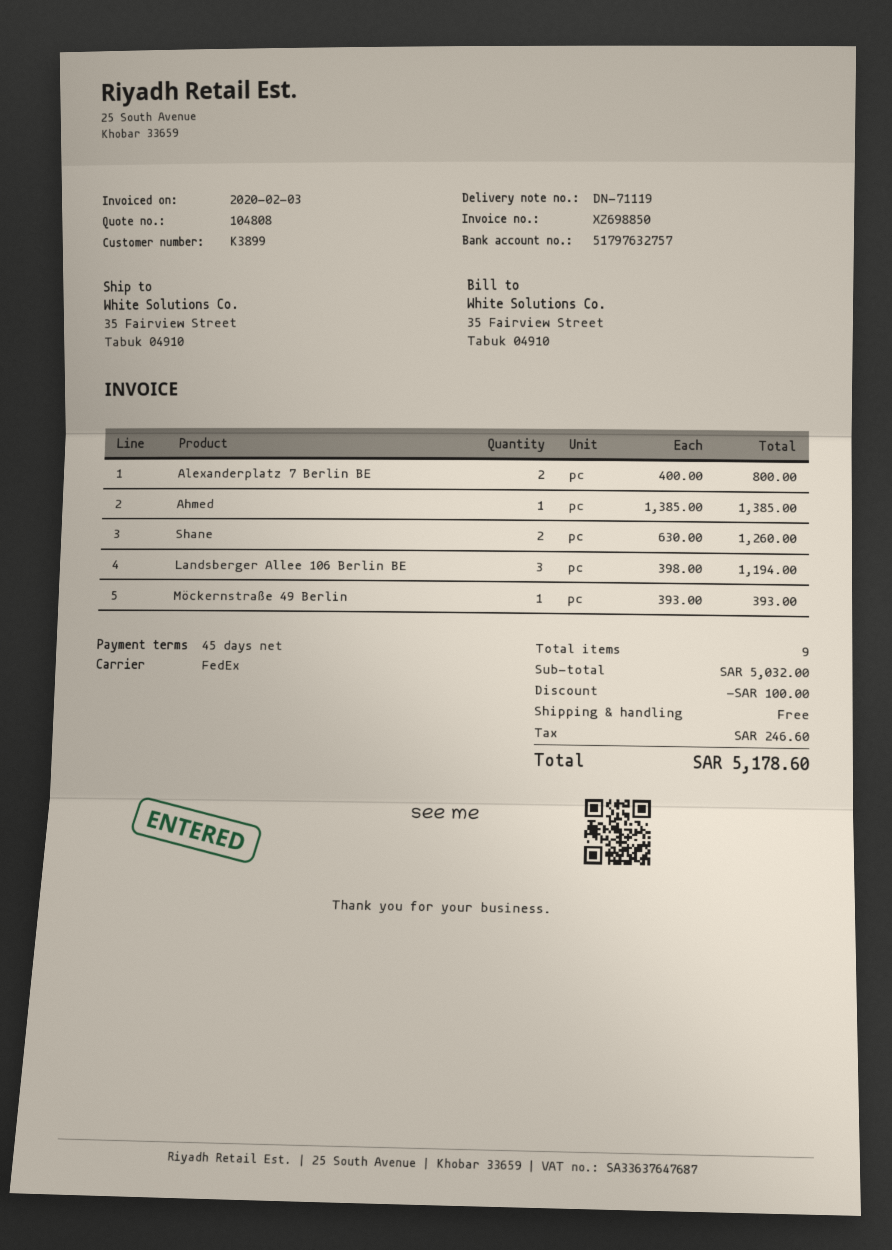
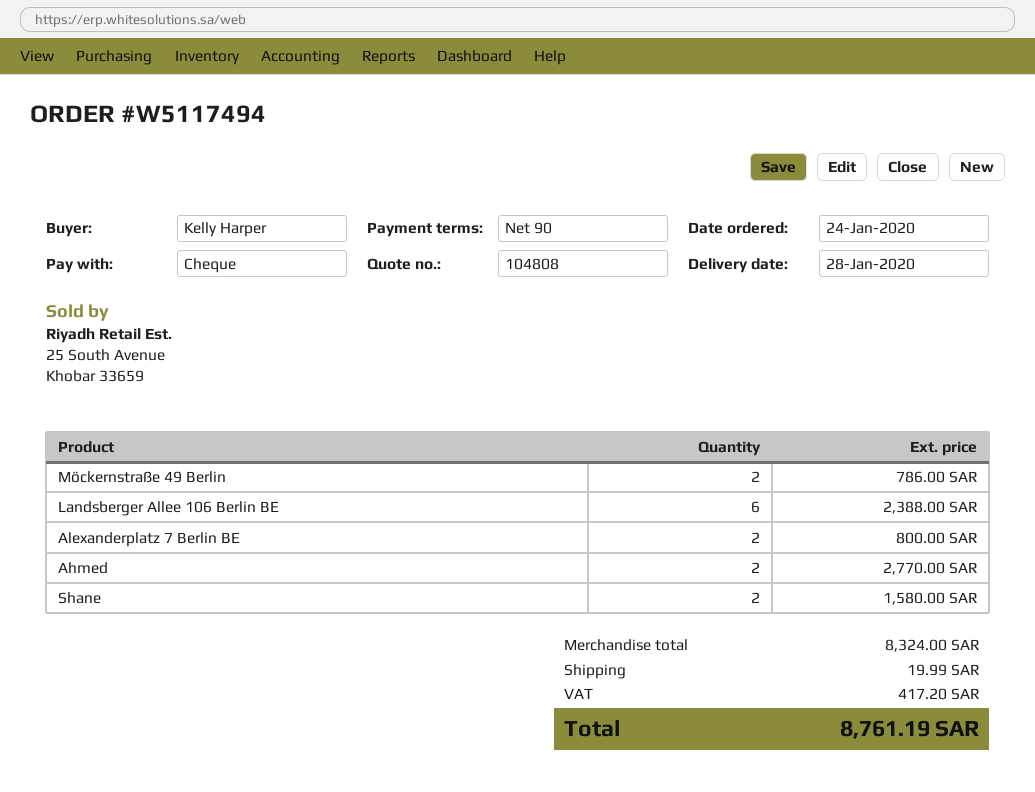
payment terms: 45 days -> 90 days
Ahmed: 1 for 1385.00 -> 2 for 2770.00
Shane: 2 for 1260.00 -> 2 for 1580.00
Landsberger Allee 106 Berlin BE: 3 for 1194.00 -> 6 for 2388.00
Möckernstraße 49 Berlin: 1 for 393.00 -> 2 for 786.00
subtotal: 5032.00 -> 8324.00
discount: 100.00 -> none
shipping: 0.00 -> 19.99
tax: 246.60 -> 417.20
total: 5178.60 -> 8761.19

